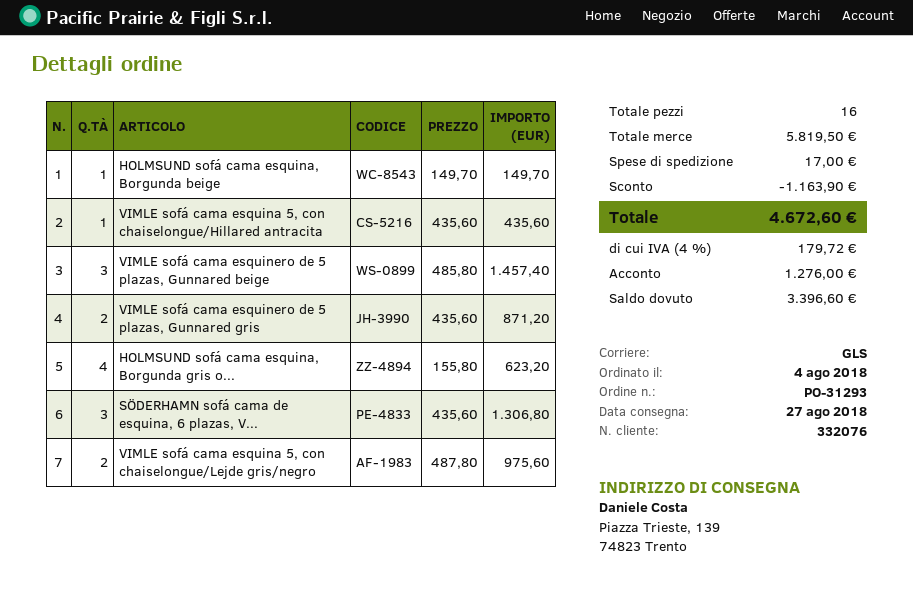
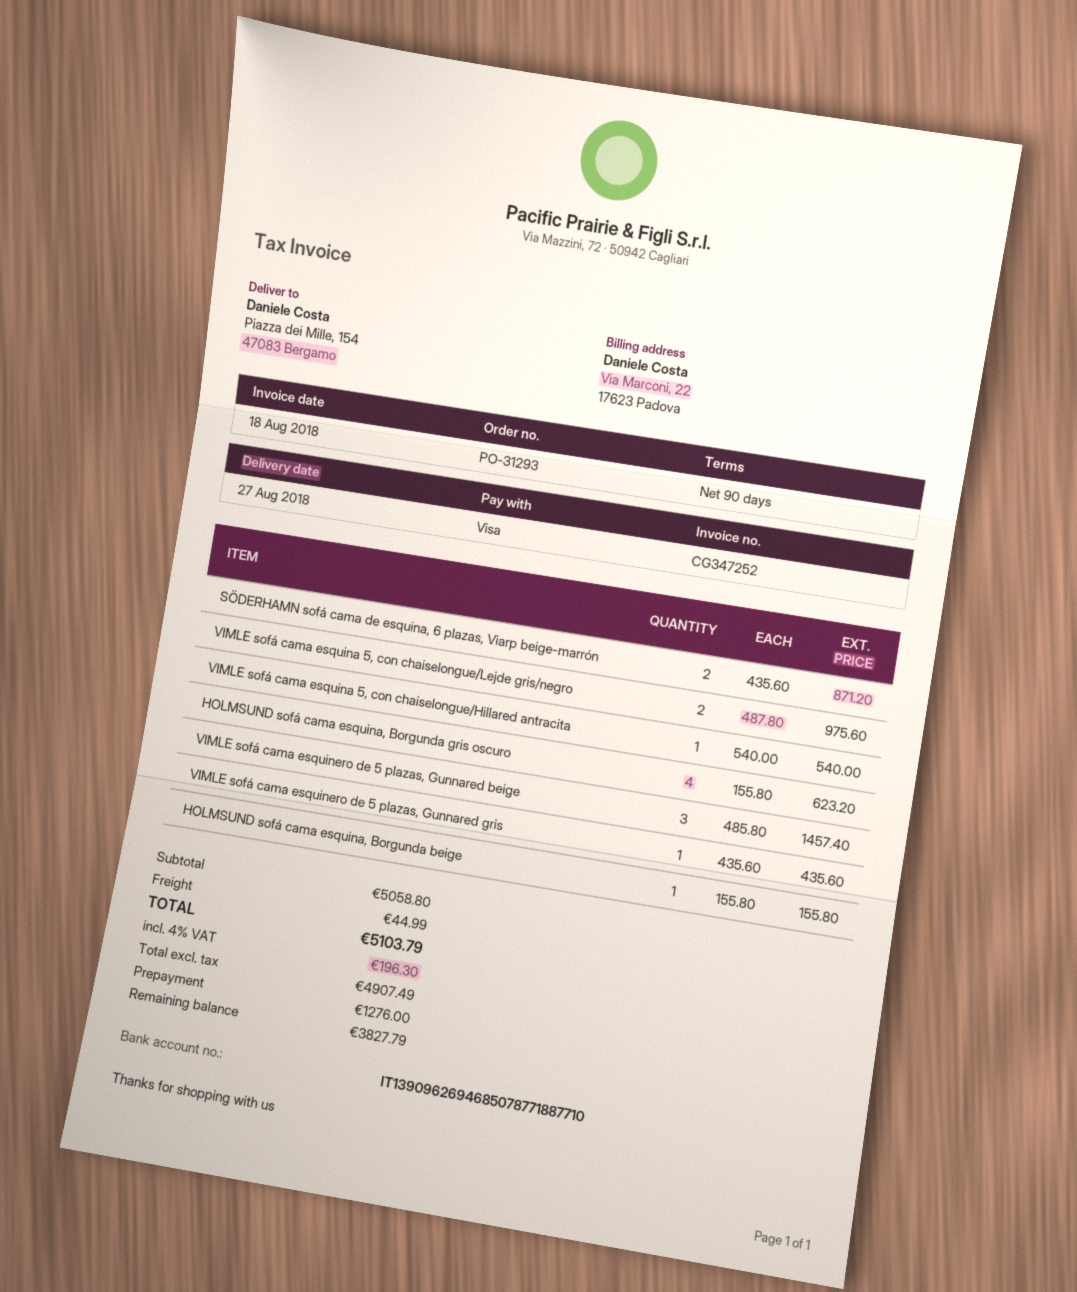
ship to: Piazza Trieste, 139, 74823 Trento -> Piazza dei Mille, 154, 47083 Bergamo
HOLMSUND sofá cama esquina, Borgunda beige: 1 x 149.70 = 149.70 -> 1 x 155.80 = 155.80
VIMLE sofá cama esquina 5, con chaiselongue/Hillared antracita: 1 x 435.60 = 435.60 -> 1 x 540.00 = 540.00
VIMLE sofá cama esquinero de 5 plazas, Gunnared gris: 2 x 435.60 = 871.20 -> 1 x 435.60 = 435.60
SÖDERHAMN sofá cama de esquina, 6 plazas, V...: 3 x 435.60 = 1306.80 -> 2 x 435.60 = 871.20
subtotal: 5819.50 -> 5058.80
discount: 1163.90 -> none
shipping: 17.00 -> 44.99
tax: 4% = 179.72 -> 4% = 196.30
total: 4672.60 -> 5103.79
balance: 3396.60 -> 3827.79

